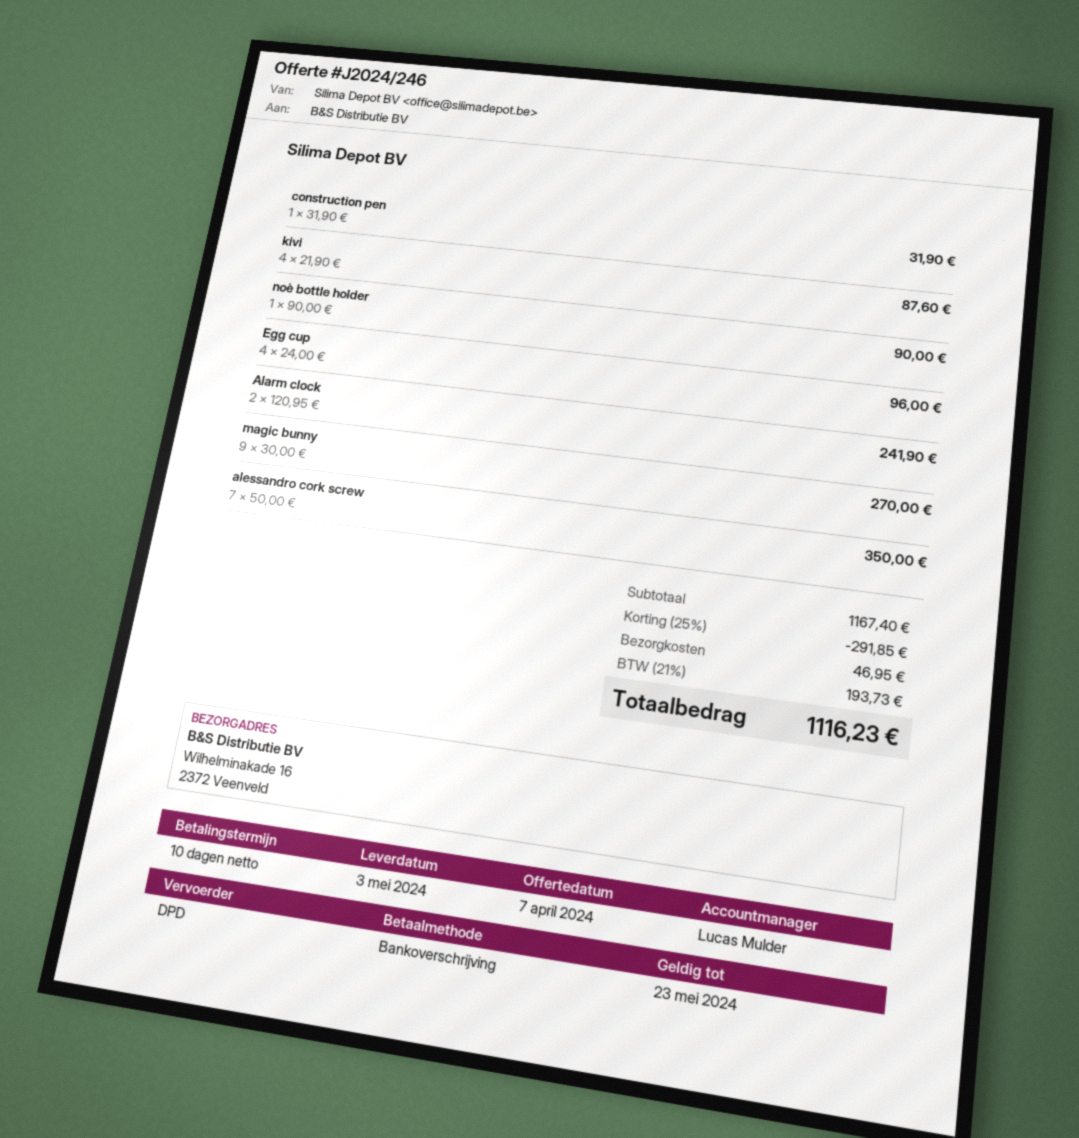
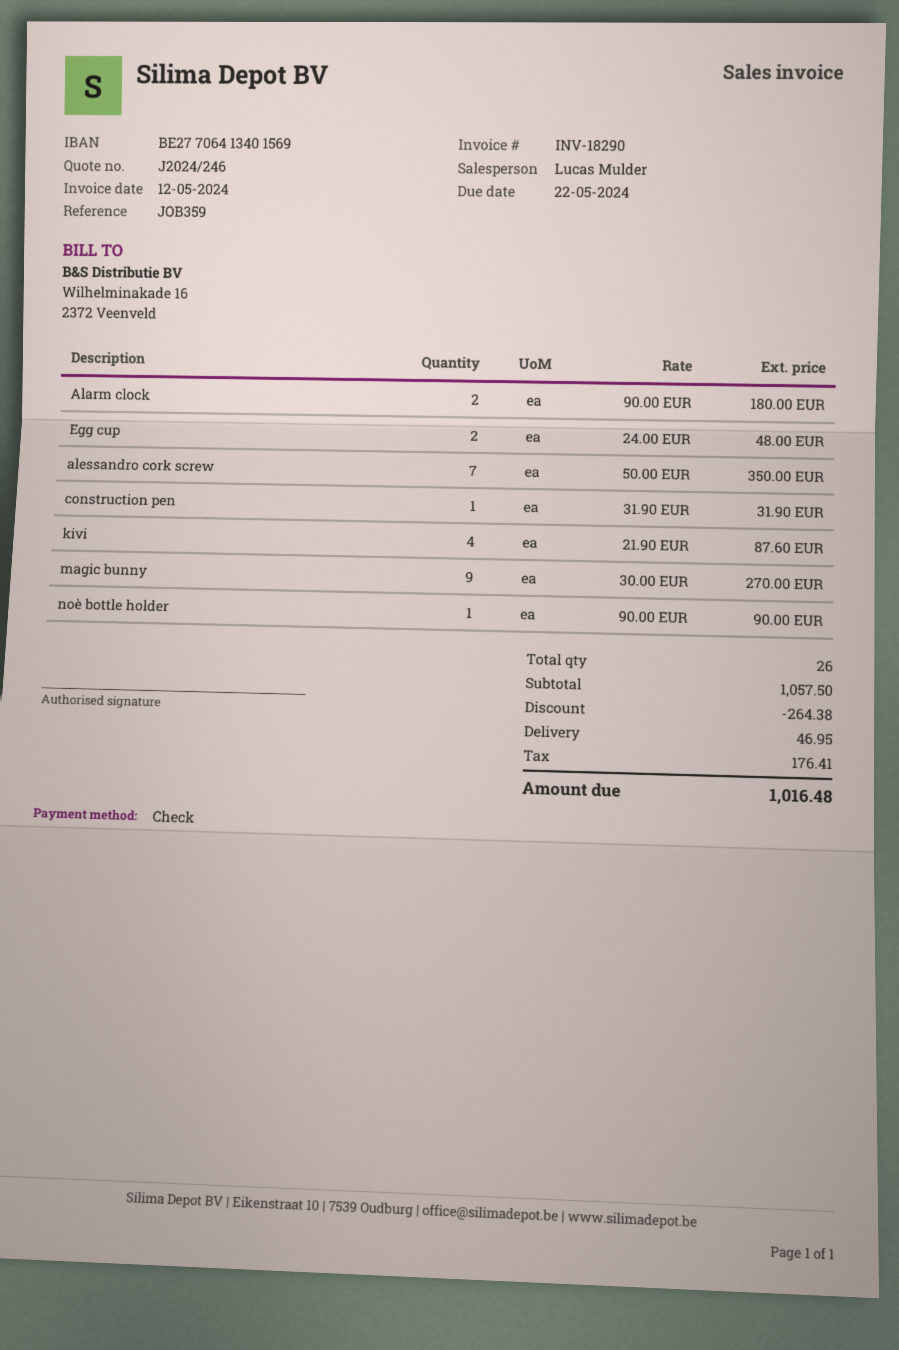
payment method: bank transfer -> cheque
Egg cup: 4 x 24.00 = 96.00 -> 2 x 24.00 = 48.00
Alarm clock: 2 x 120.95 = 241.90 -> 2 x 90.00 = 180.00
subtotal: 1167.40 -> 1057.50
discount: 291.85 -> 264.38
tax: 193.73 -> 176.41
total: 1116.23 -> 1016.48

